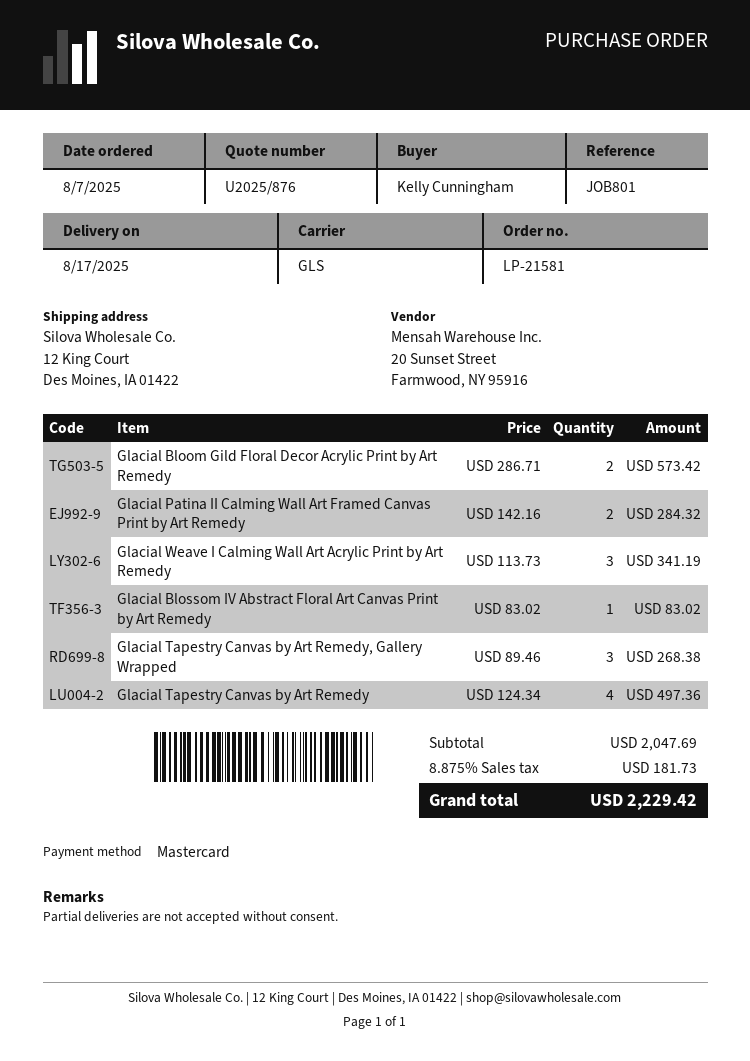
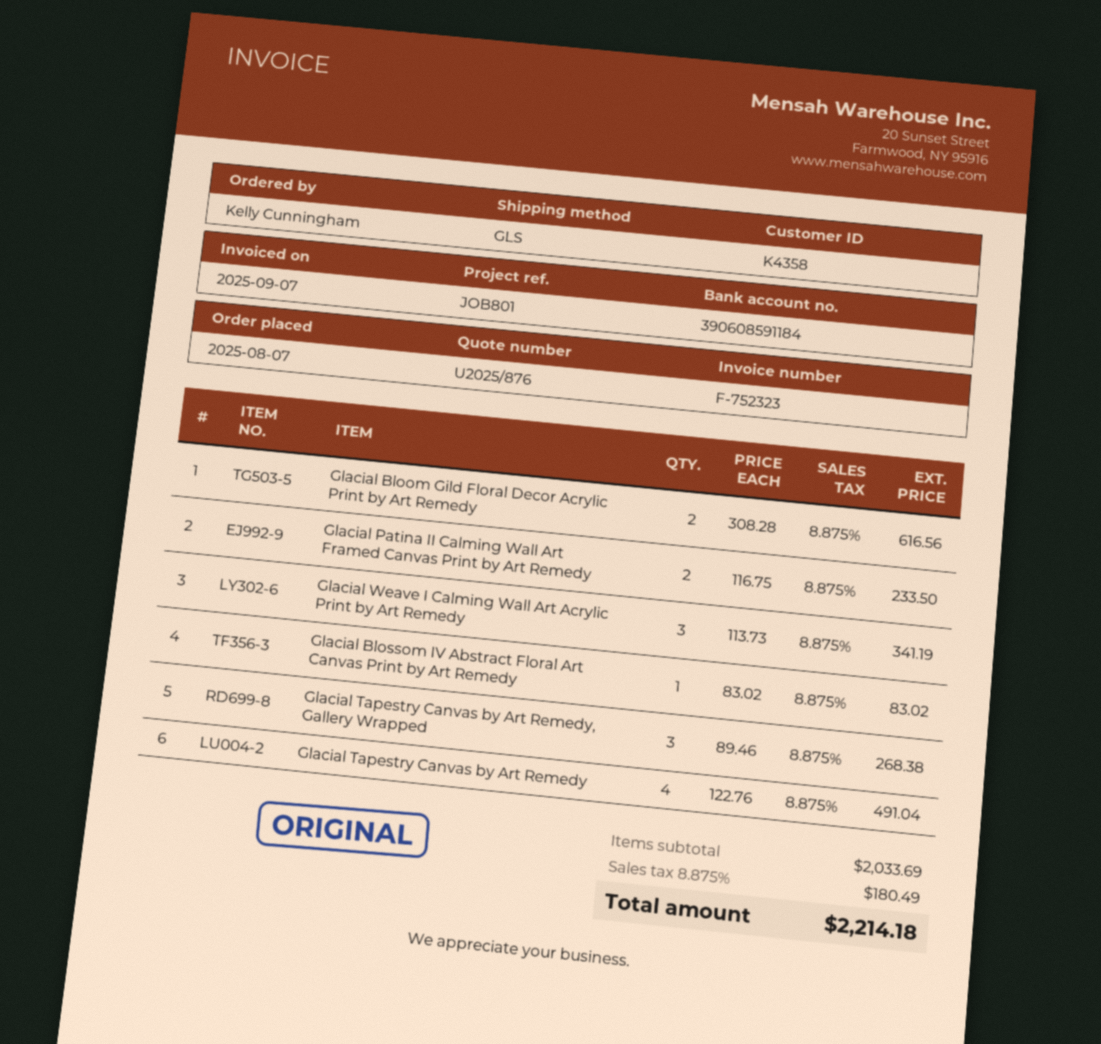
Glacial Bloom Gild Floral Decor Acrylic Print by Art Remedy: 2 x 286.71 = 573.42 -> 2 x 308.28 = 616.56
Glacial Patina II Calming Wall Art Framed Canvas Print by Art Remedy: 2 x 142.16 = 284.32 -> 2 x 116.75 = 233.50
Glacial Tapestry Canvas by Art Remedy: 4 x 124.34 = 497.36 -> 4 x 122.76 = 491.04
subtotal: 2047.69 -> 2033.69
tax: 8.875% = 181.73 -> 8.875% = 180.49
total: 2229.42 -> 2214.18

